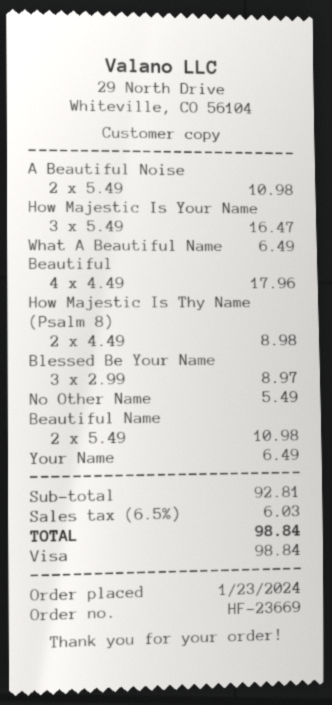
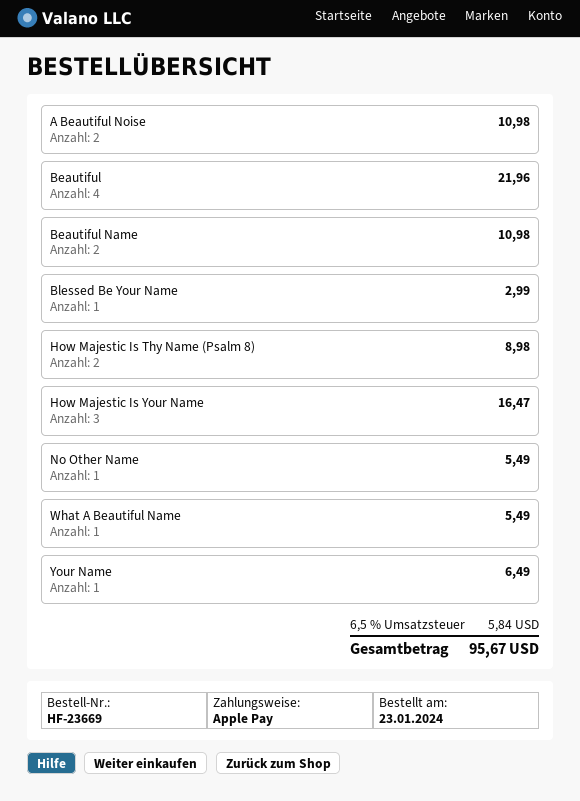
payment method: Visa -> Apple Pay
What A Beautiful Name: 1 for 6.49 -> 1 for 5.49
Beautiful: 4 for 17.96 -> 4 for 21.96
Blessed Be Your Name: 3 for 8.97 -> 1 for 2.99
tax: 6.5% = 6.03 -> 6.5% = 5.84
total: 98.84 -> 95.67

